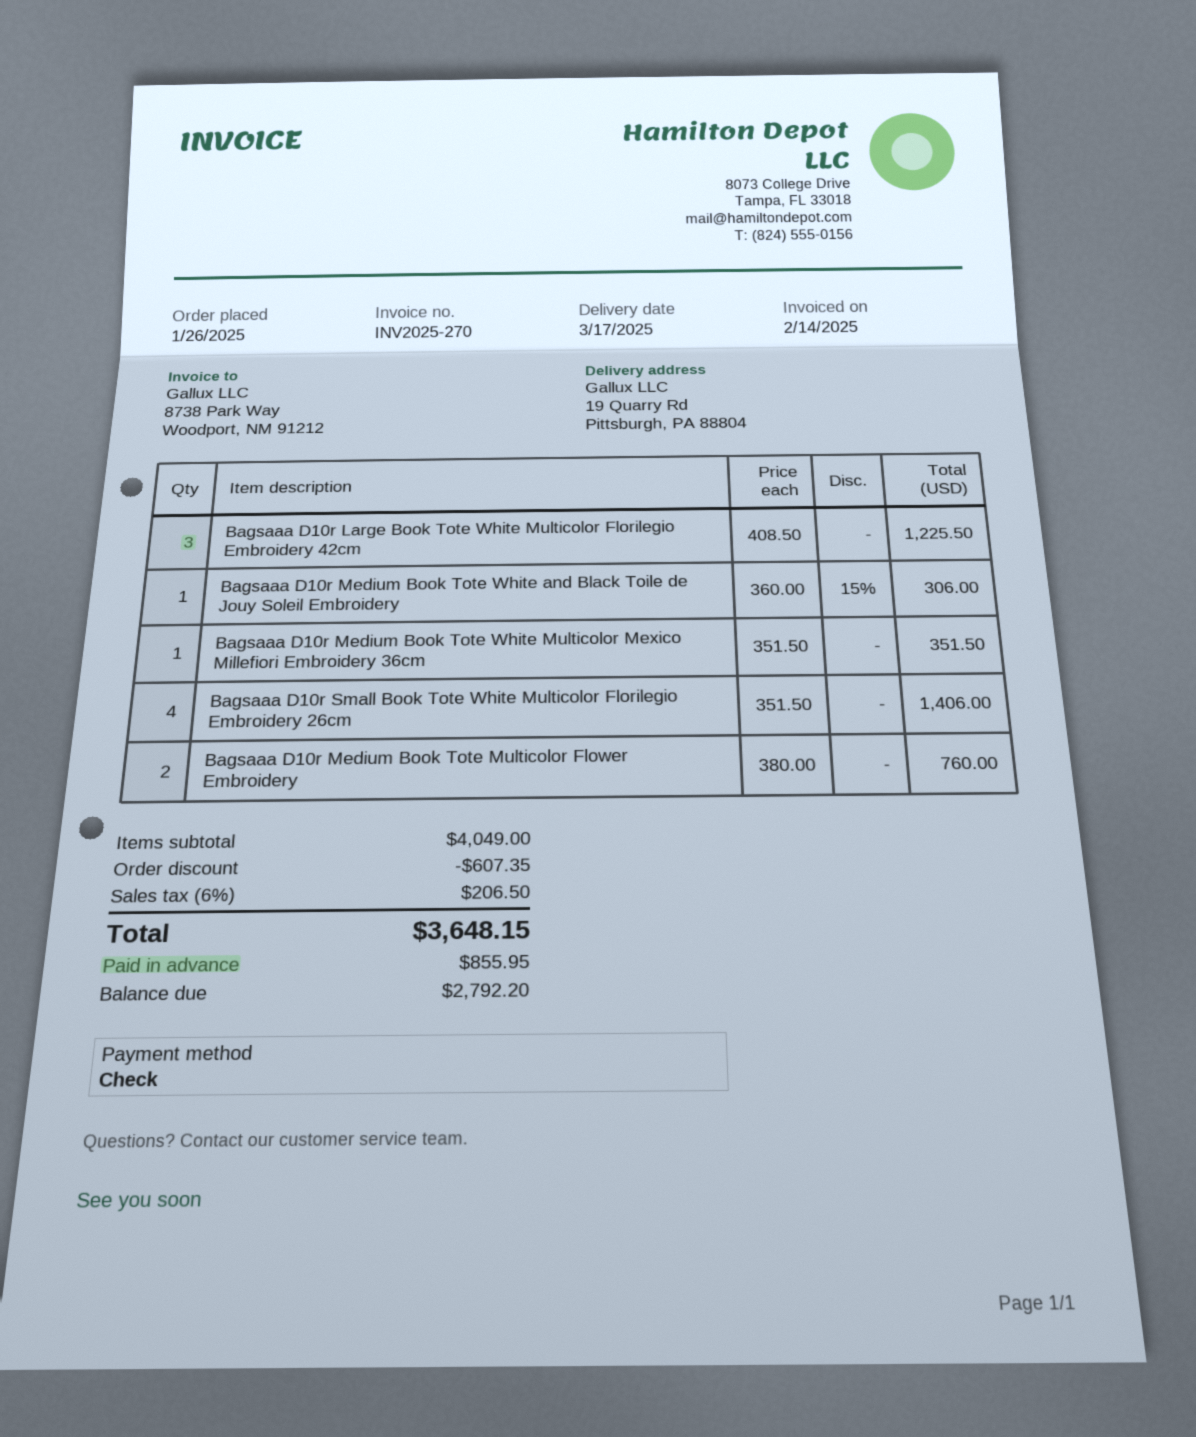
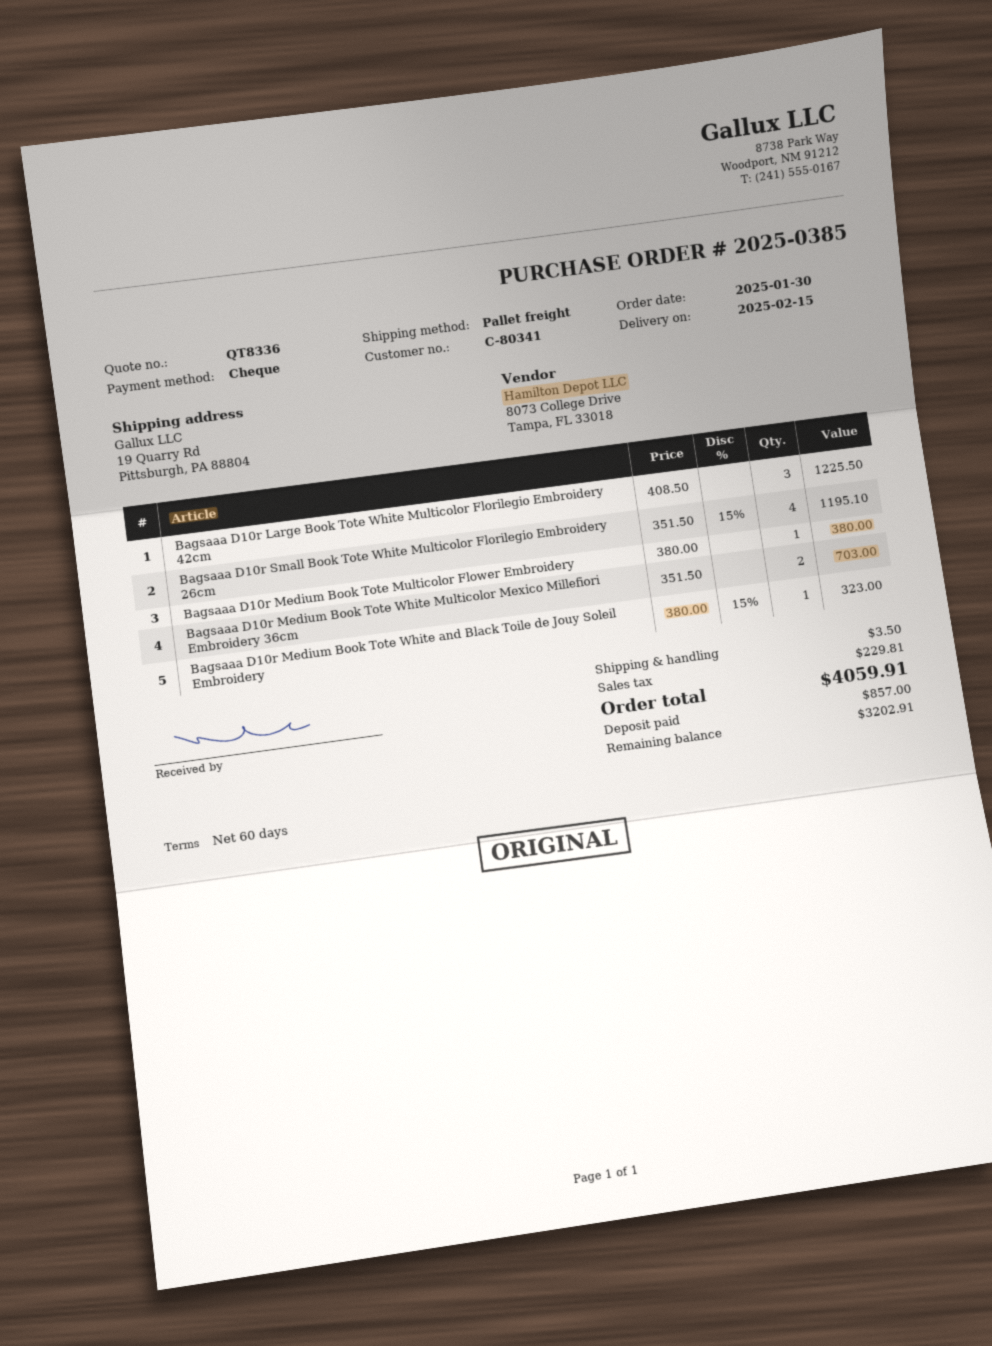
order date: 2025-01-26 -> 2025-01-30
delivery date: 2025-03-17 -> 2025-02-15
Bagsaaa D10r Medium Book Tote White and Black Toile de Jouy Soleil Embroidery: 1 x 360.00 - 15% = 306.00 -> 1 x 380.00 - 15% = 323.00
Bagsaaa D10r Medium Book Tote White Multicolor Mexico Millefiori Embroidery 36cm: 1 x 351.50 = 351.50 -> 2 x 351.50 = 703.00
Bagsaaa D10r Small Book Tote White Multicolor Florilegio Embroidery 26cm: 4 x 351.50 = 1406.00 -> 4 x 351.50 - 15% = 1195.10
Bagsaaa D10r Medium Book Tote Multicolor Flower Embroidery: 2 x 380.00 = 760.00 -> 1 x 380.00 = 380.00
discount: 607.35 -> none
shipping: none -> 3.50
tax: 206.50 -> 229.81
total: 3648.15 -> 4059.91
deposit: 855.95 -> 857.00
balance: 2792.20 -> 3202.91

